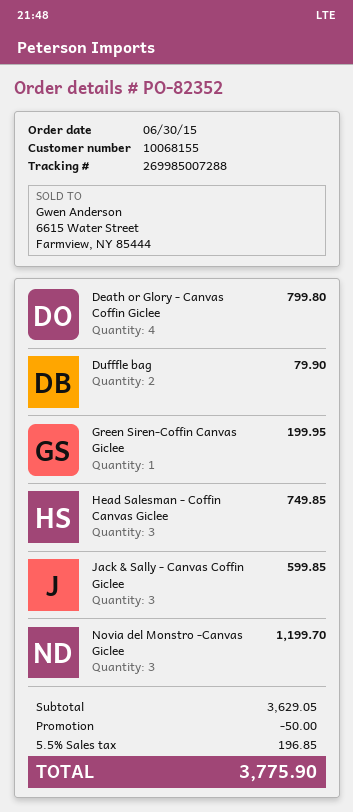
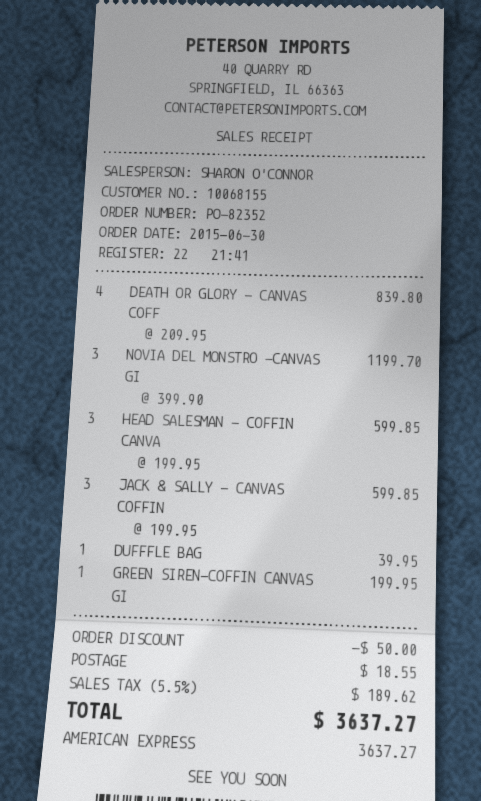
Death or Glory - Canvas Coffin Giclee: 4 for 799.80 -> 4 for 839.80
Dufffle bag: 2 for 79.90 -> 1 for 39.95
Head Salesman - Coffin Canvas Giclee: 3 for 749.85 -> 3 for 599.85
shipping: none -> 18.55
tax: 5.5% = 196.85 -> 5.5% = 189.62
total: 3775.90 -> 3637.27

